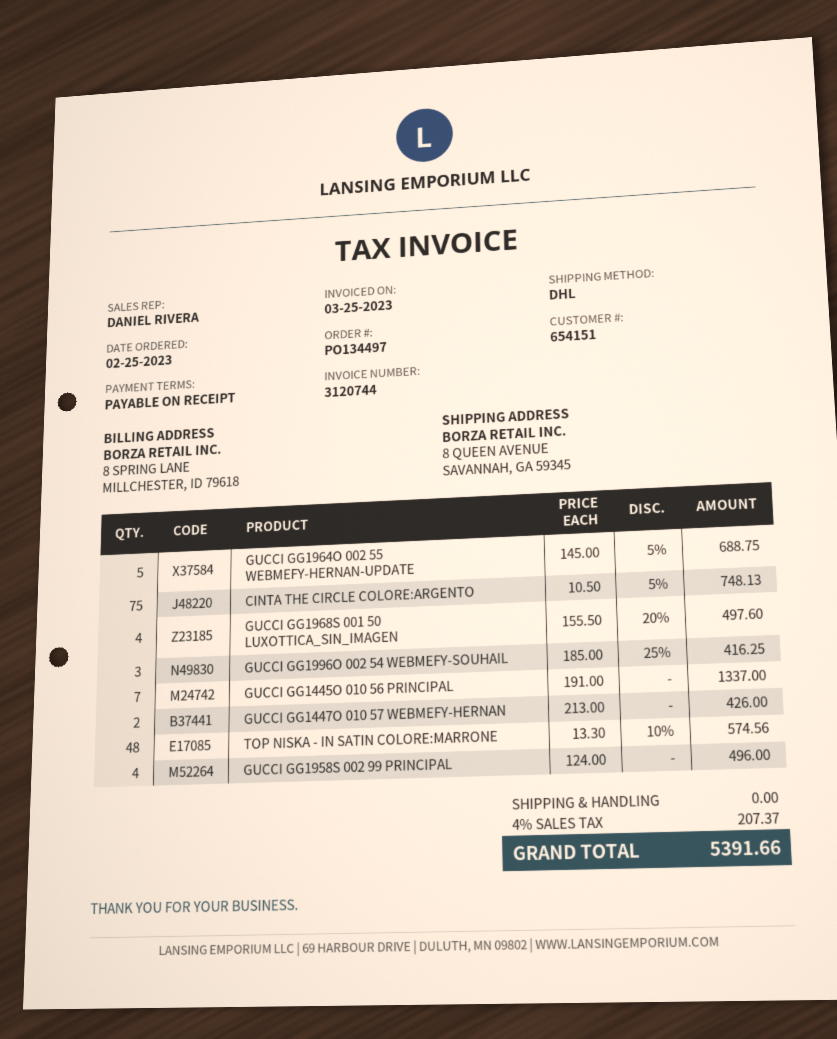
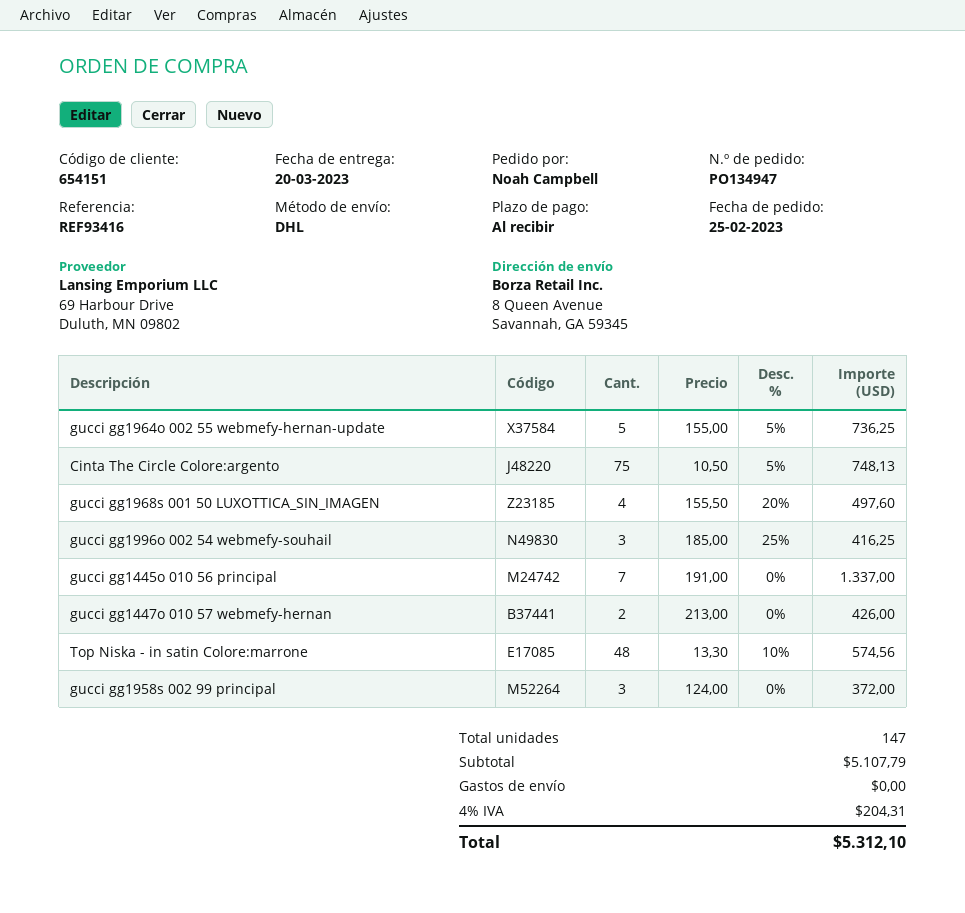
order number: PO134497 -> PO134947
GUCCI GG1964O 002 55 WEBMEFY-HERNAN-UPDATE: 5 x 145.00 - 5% = 688.75 -> 5 x 155.00 - 5% = 736.25
GUCCI GG1958S 002 99 PRINCIPAL: 4 x 124.00 = 496.00 -> 3 x 124.00 = 372.00
tax: 4% = 207.37 -> 4% = 204.31
total: 5391.66 -> 5312.10

